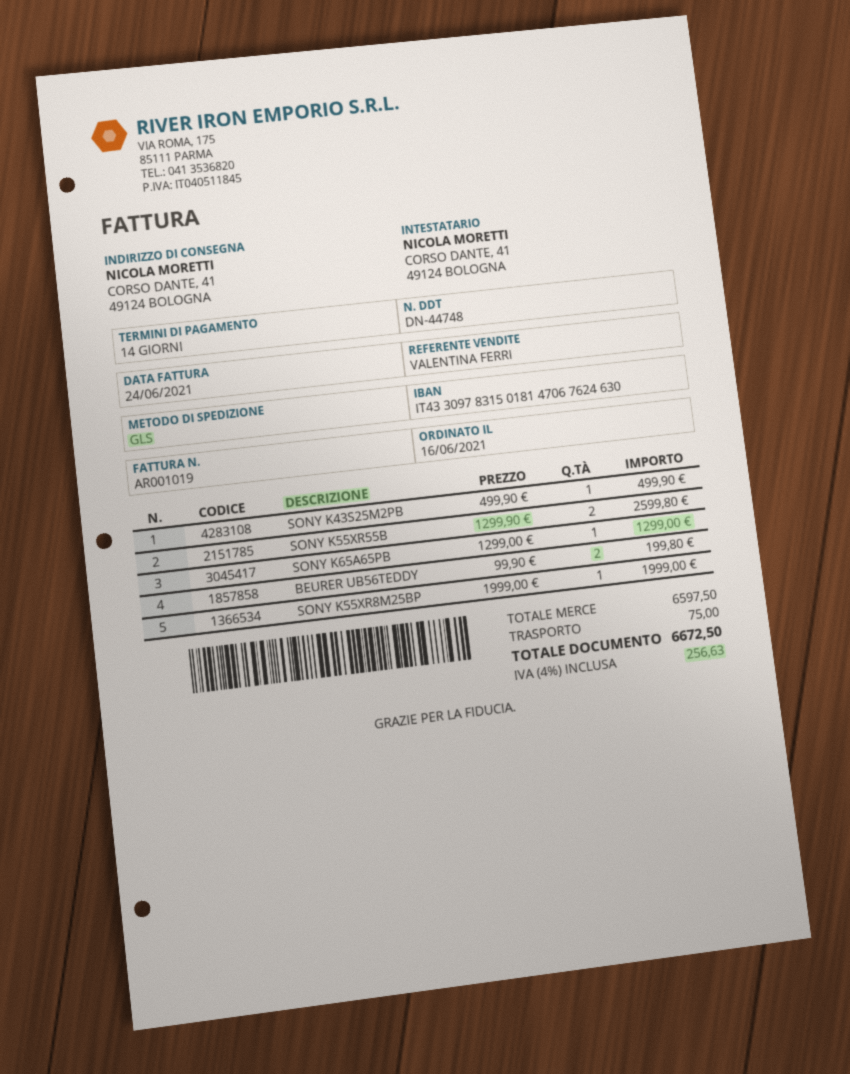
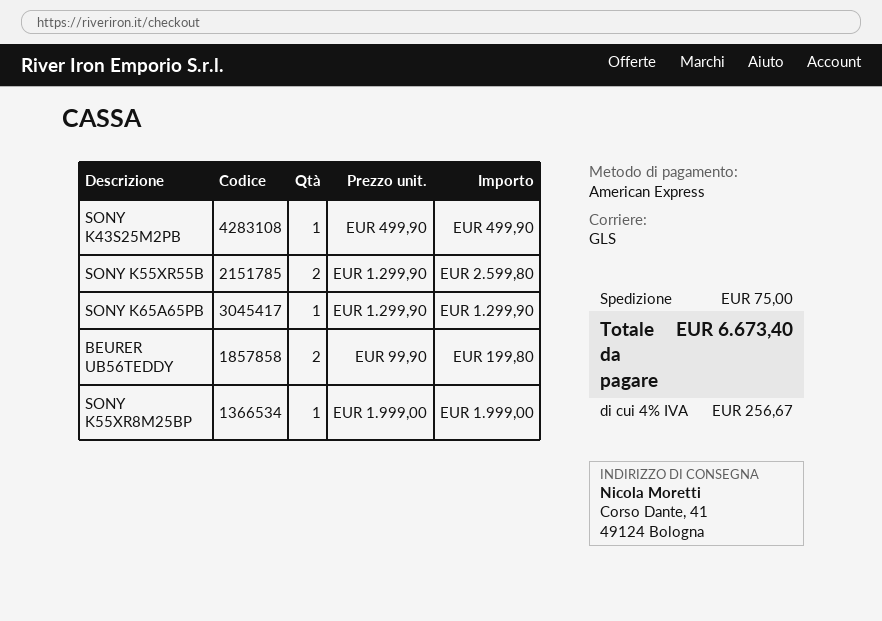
SONY K65A65PB: 1 x 1299.00 = 1299.00 -> 1 x 1299.90 = 1299.90
tax: 4% = 256.63 -> 4% = 256.67
total: 6672.50 -> 6673.40

